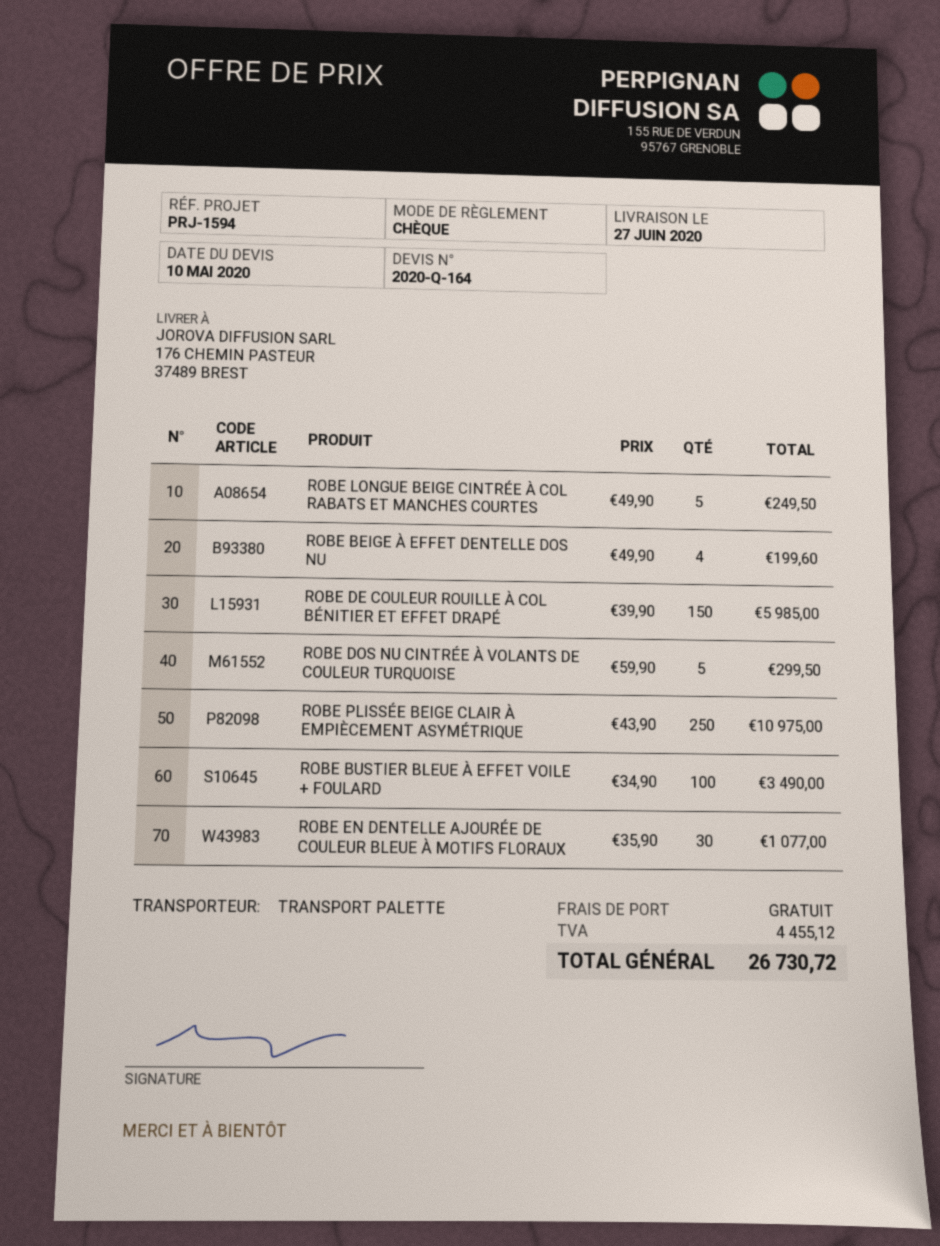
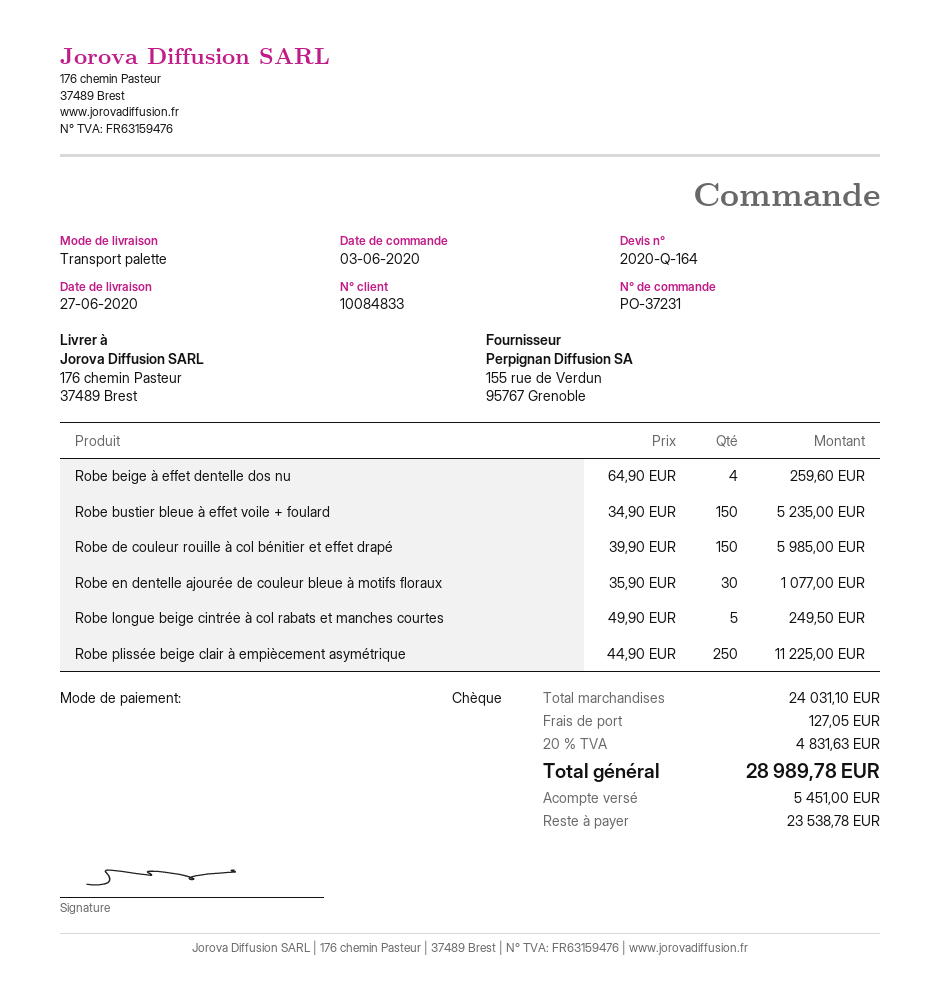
ROBE BEIGE À EFFET DENTELLE DOS NU: 4 x 49.90 = 199.60 -> 4 x 64.90 = 259.60
ROBE DOS NU CINTRÉE À VOLANTS DE COULEUR TURQUOISE: 5 x 59.90 = 299.50 -> none
ROBE PLISSÉE BEIGE CLAIR À EMPIÈCEMENT ASYMÉTRIQUE: 250 x 43.90 = 10975.00 -> 250 x 44.90 = 11225.00
ROBE BUSTIER BLEUE À EFFET VOILE + FOULARD: 100 x 34.90 = 3490.00 -> 150 x 34.90 = 5235.00
shipping: 0.00 -> 127.05
tax: 4455.12 -> 4831.63
total: 26730.72 -> 28989.78

